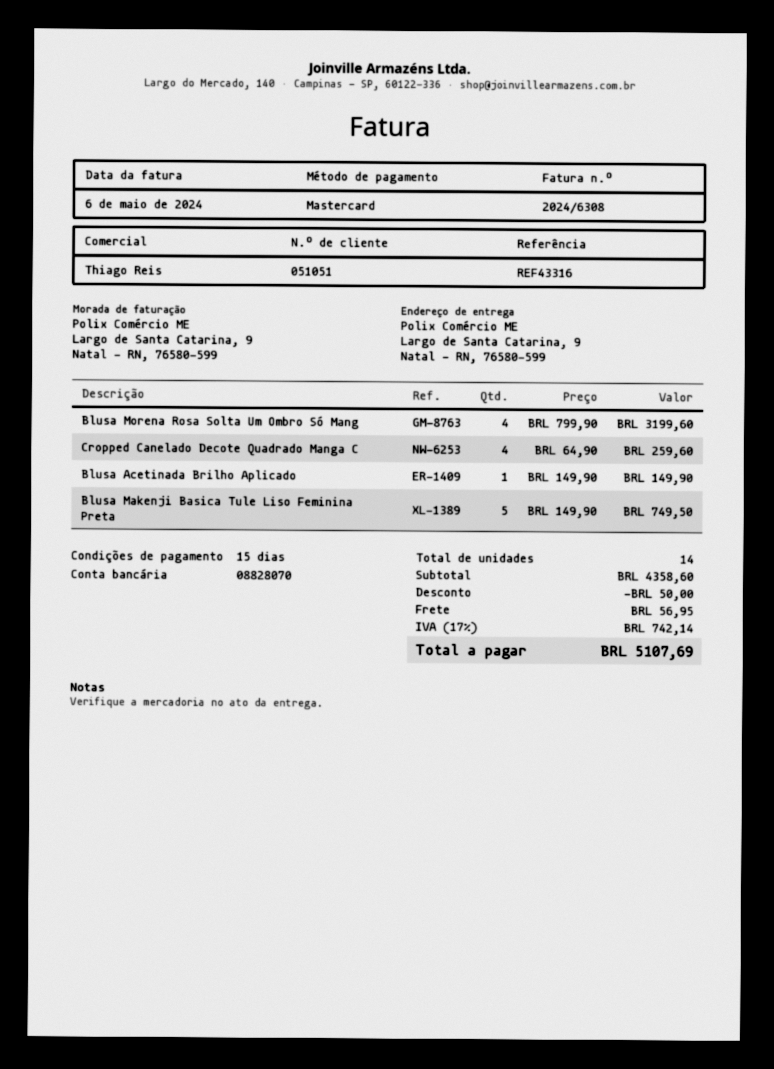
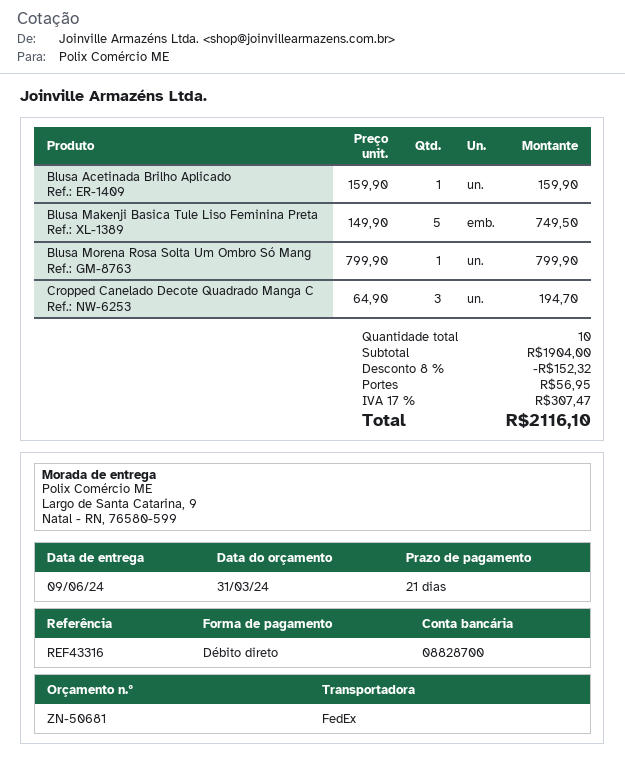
payment terms: 15 days -> 21 days
payment method: Mastercard -> direct debit
bank account: 08828070 -> 08828700
Blusa Morena Rosa Solta Um Ombro Só Mang: 4 x 799.90 = 3199.60 -> 1 x 799.90 = 799.90
Cropped Canelado Decote Quadrado Manga C: 4 x 64.90 = 259.60 -> 3 x 64.90 = 194.70
Blusa Acetinada Brilho Aplicado: 1 x 149.90 = 149.90 -> 1 x 159.90 = 159.90
total quantity: 14 -> 10
subtotal: 4358.60 -> 1904.00
discount: 50.00 -> 152.32
tax: 17% = 742.14 -> 17% = 307.47
total: 5107.69 -> 2116.10

